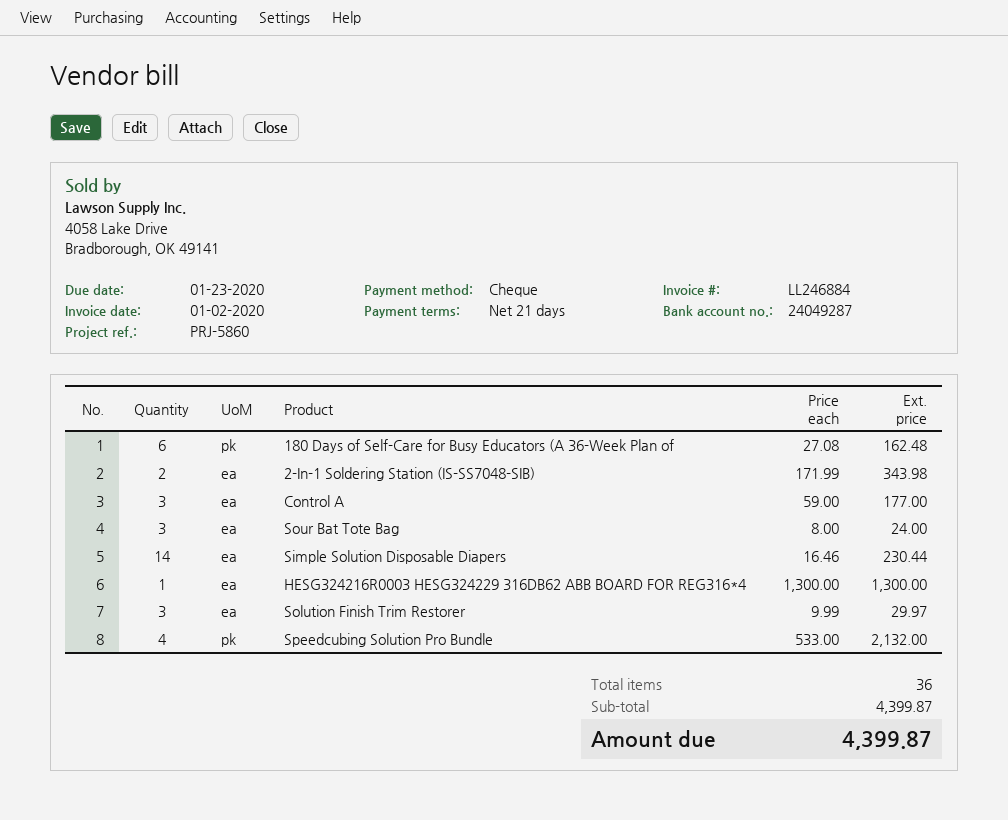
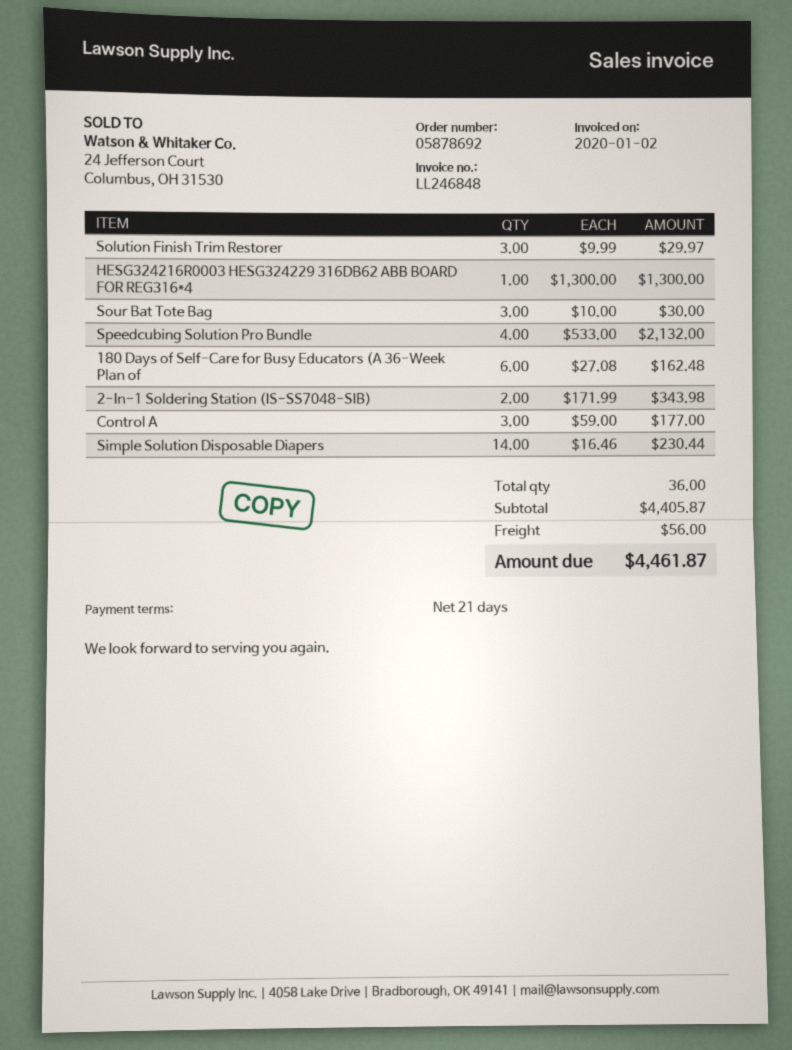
invoice number: LL246884 -> LL246848
Sour Bat Tote Bag: 3 x 8.00 = 24.00 -> 3 x 10.00 = 30.00
subtotal: 4399.87 -> 4405.87
shipping: none -> 56.00
total: 4399.87 -> 4461.87

